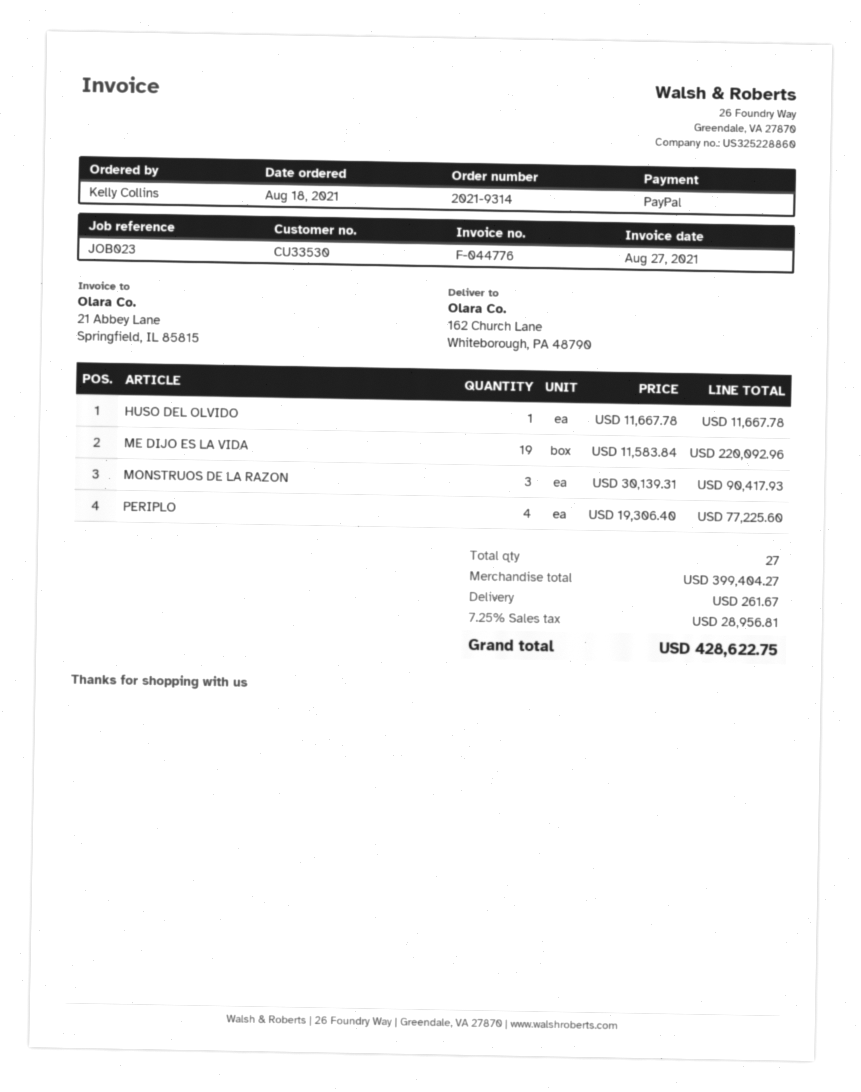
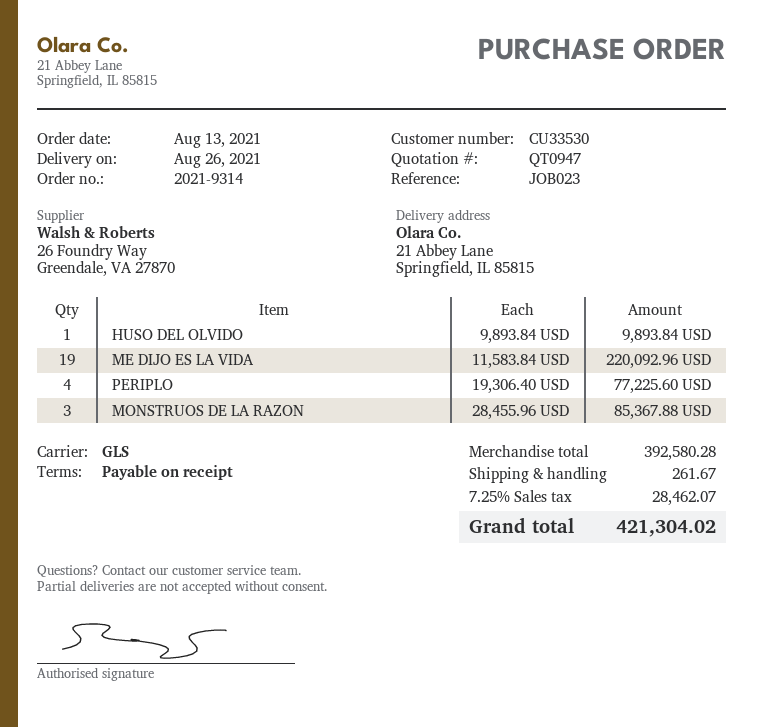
order date: 2021-08-18 -> 2021-08-13
ship to: 162 Church Lane, Whiteborough, PA 48790 -> 21 Abbey Lane, Springfield, IL 85815
HUSO DEL OLVIDO: 1 x 11667.78 = 11667.78 -> 1 x 9893.84 = 9893.84
MONSTRUOS DE LA RAZON: 3 x 30139.31 = 90417.93 -> 3 x 28455.96 = 85367.88
subtotal: 399404.27 -> 392580.28
tax: 7.25% = 28956.81 -> 7.25% = 28462.07
total: 428622.75 -> 421304.02

